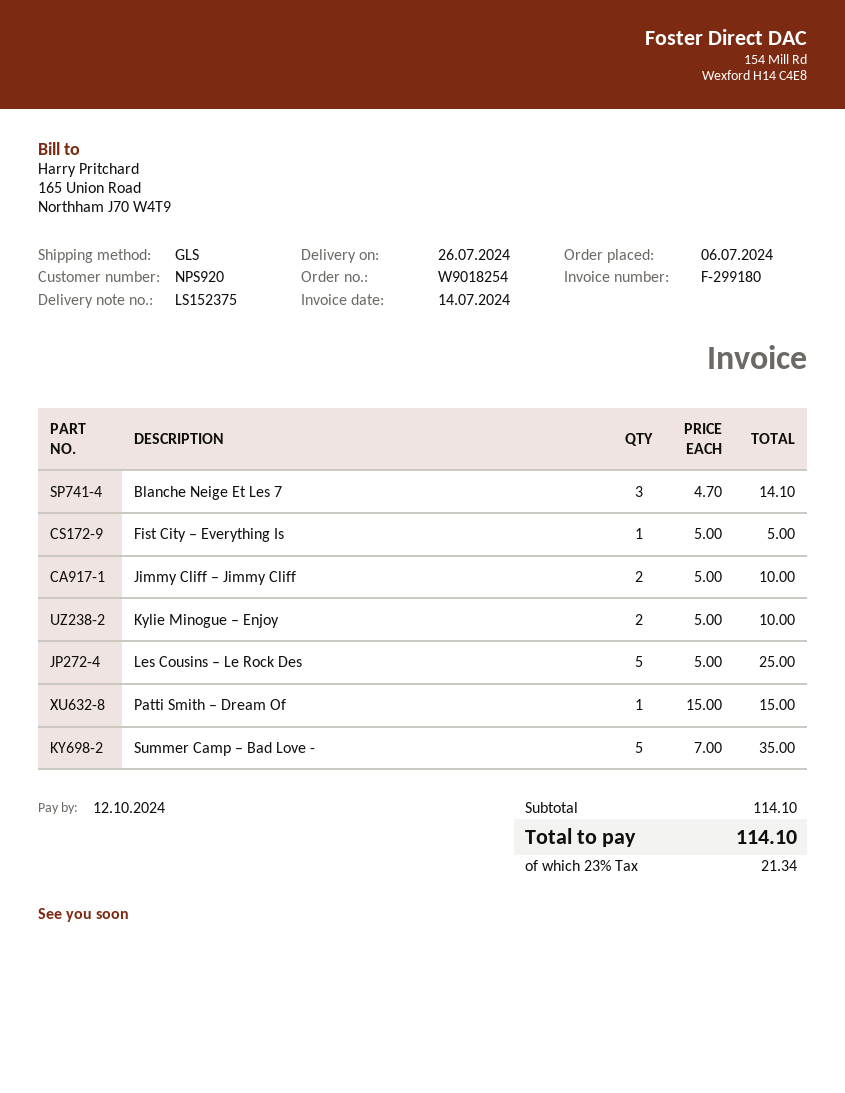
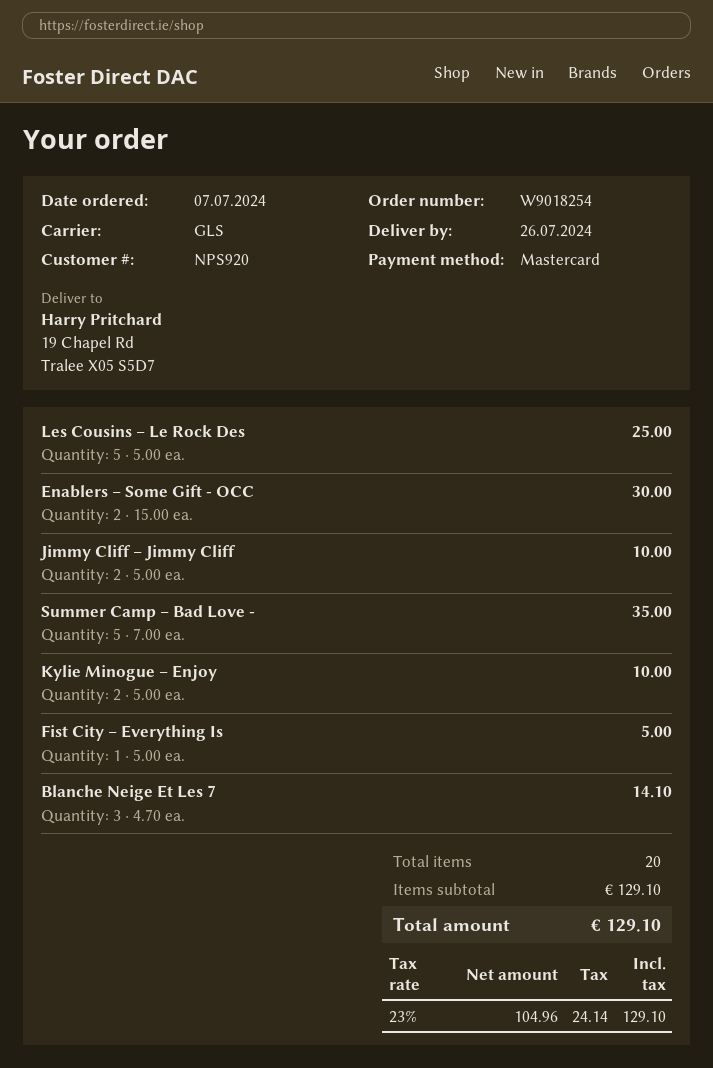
order date: 2024-07-06 -> 2024-07-07
Patti Smith – Dream Of: 1 x 15.00 = 15.00 -> none
Enablers – Some Gift - OCC: none -> 2 x 15.00 = 30.00
subtotal: 114.10 -> 129.10
tax: 23% = 21.34 -> 23% = 24.14
total: 114.10 -> 129.10

